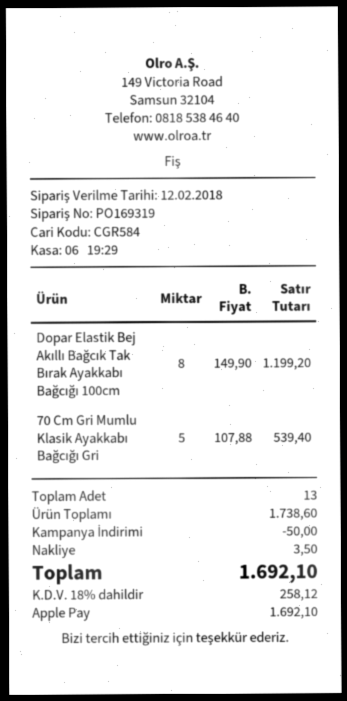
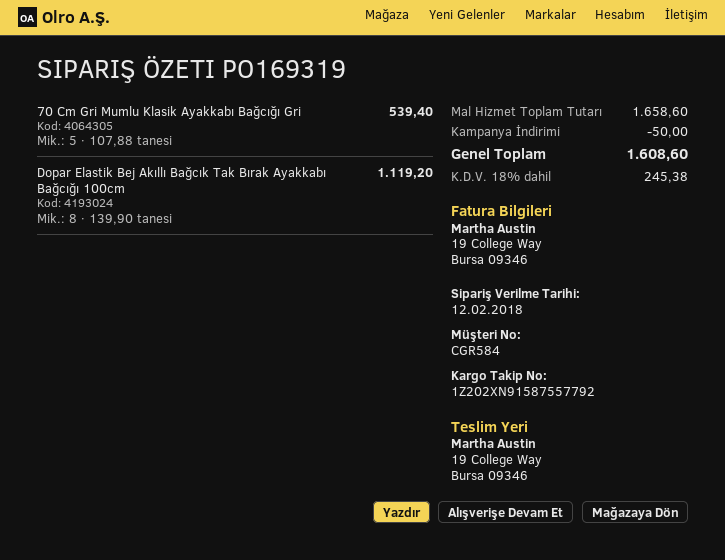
Dopar Elastik Bej Akıllı Bağcık Tak Bırak Ayakkabı Bağcığı 100cm: 8 x 149.90 = 1199.20 -> 8 x 139.90 = 1119.20
subtotal: 1738.60 -> 1658.60
shipping: 3.50 -> none
tax: 18% = 258.12 -> 18% = 245.38
total: 1692.10 -> 1608.60

